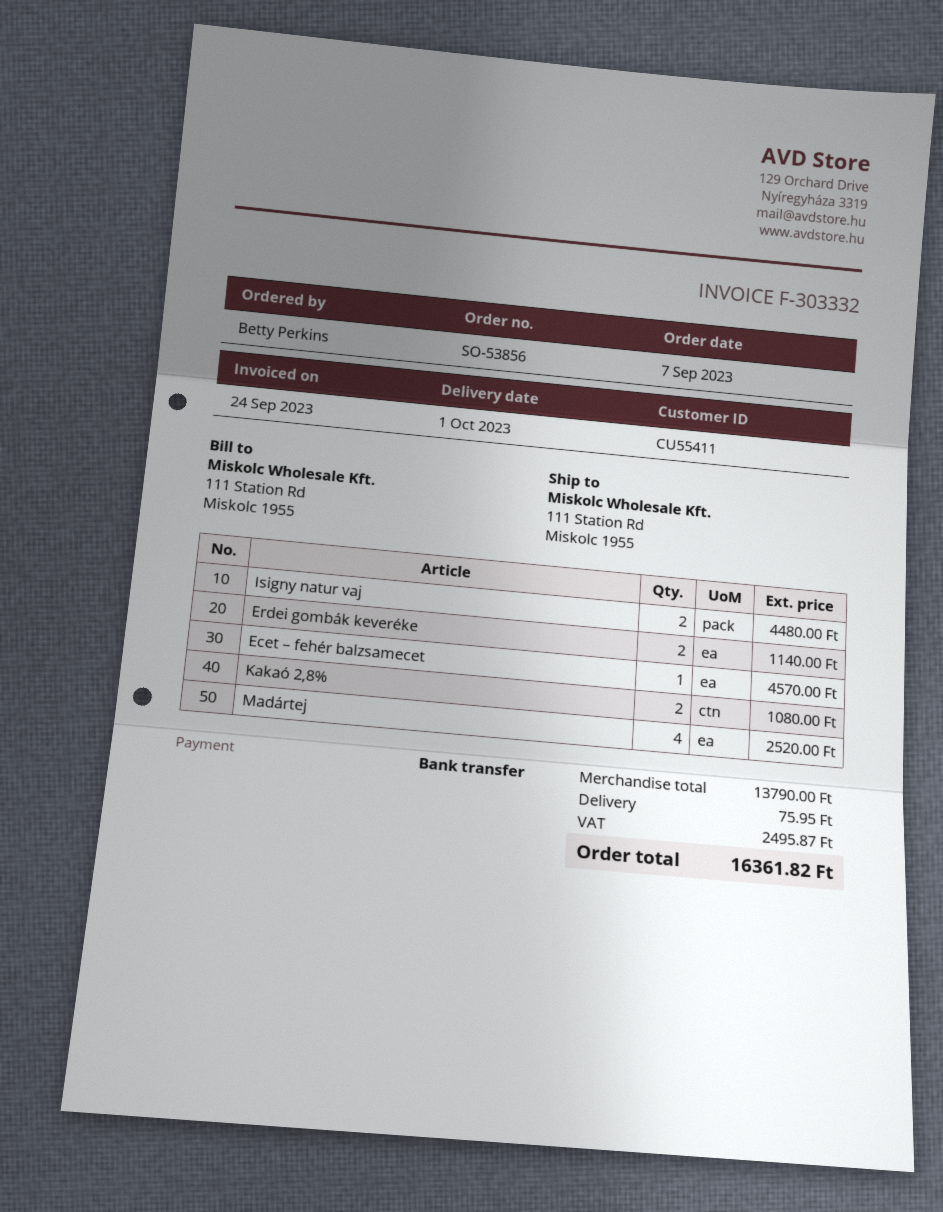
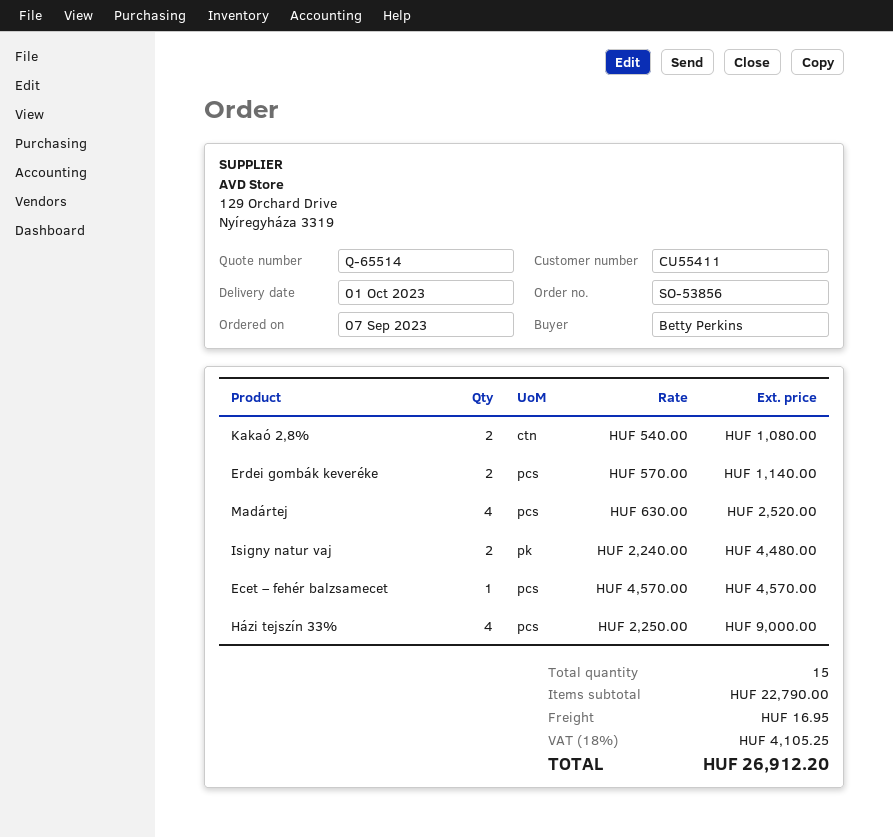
Házi tejszín 33%: none -> 4 for 9000.00
subtotal: 13790.00 -> 22790.00
shipping: 75.95 -> 16.95
tax: 2495.87 -> 4105.25
total: 16361.82 -> 26912.20

